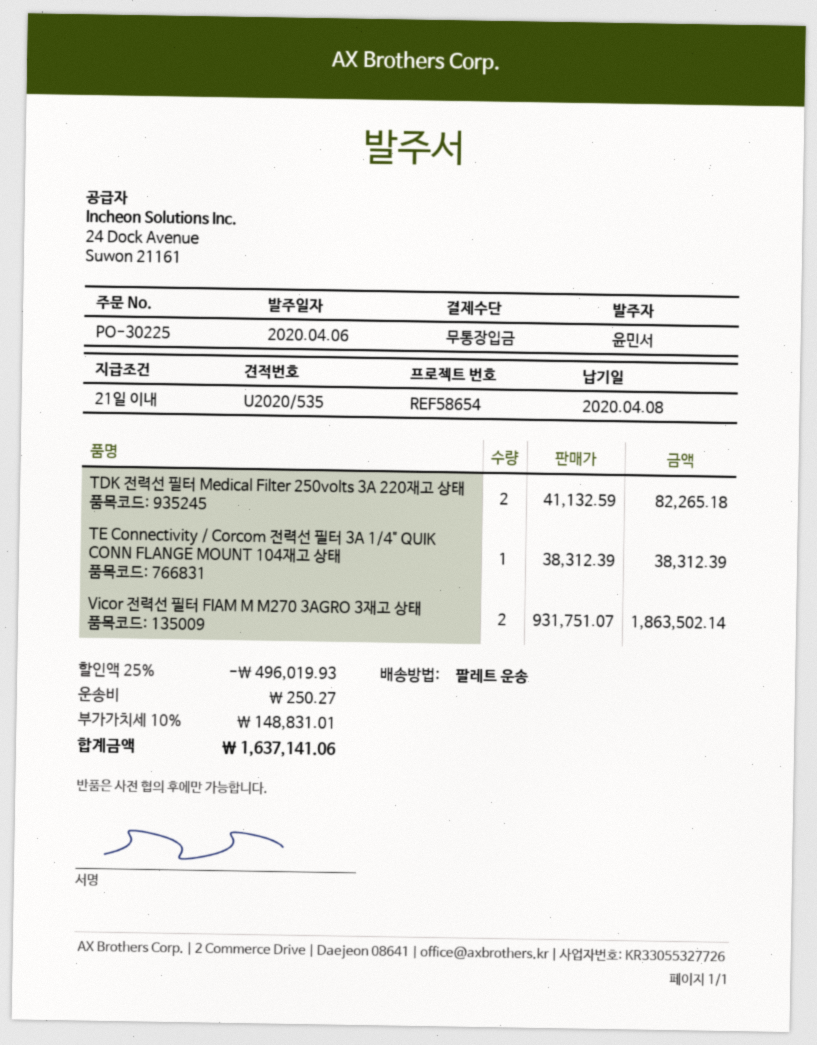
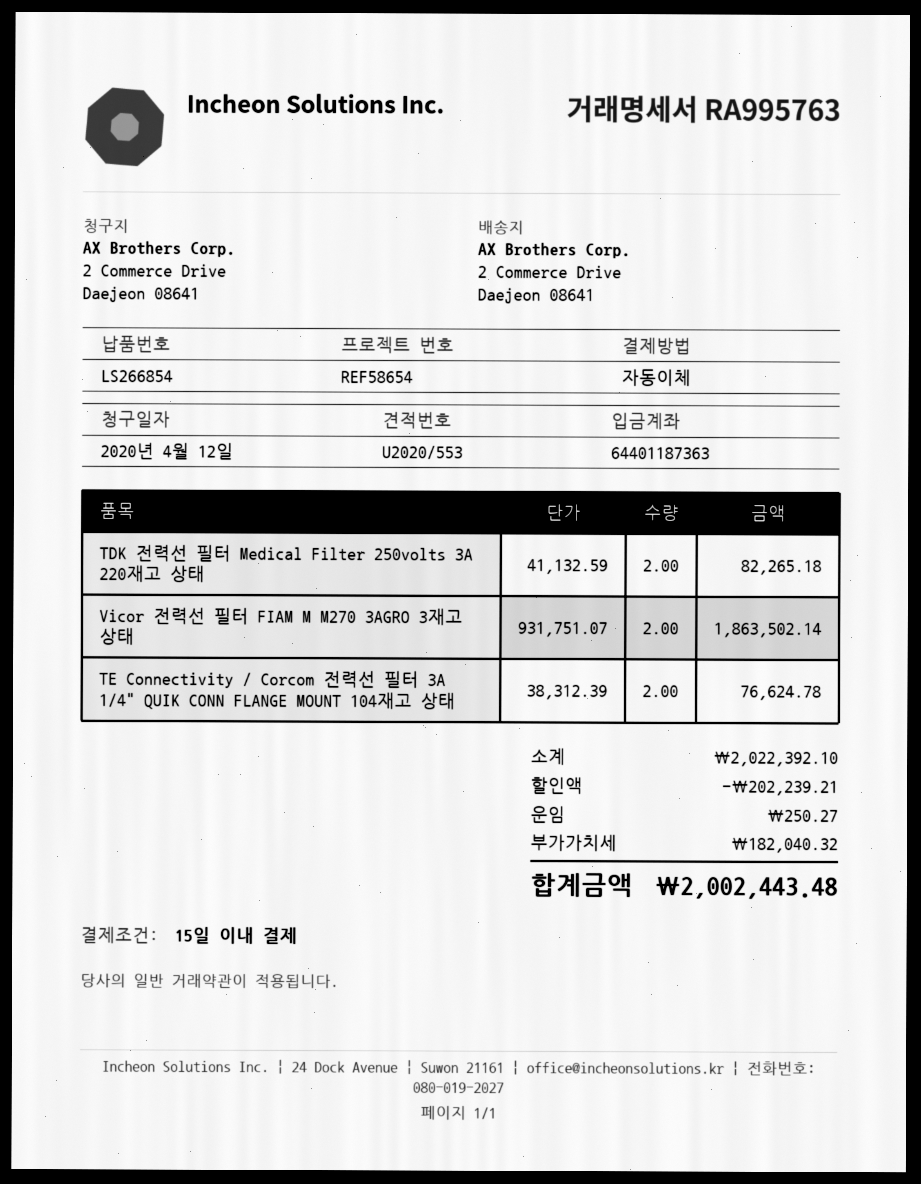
quote number: U2020/535 -> U2020/553
payment terms: 21 days -> 15 days
payment method: bank transfer -> direct debit
TE Connectivity / Corcom 전력선 필터 3A 1/4" QUIK CONN FLANGE MOUNT 104재고 상태: 1 x 38312.39 = 38312.39 -> 2 x 38312.39 = 76624.78
discount: 496019.93 -> 202239.21
tax: 148831.01 -> 182040.32
total: 1637141.06 -> 2002443.48

